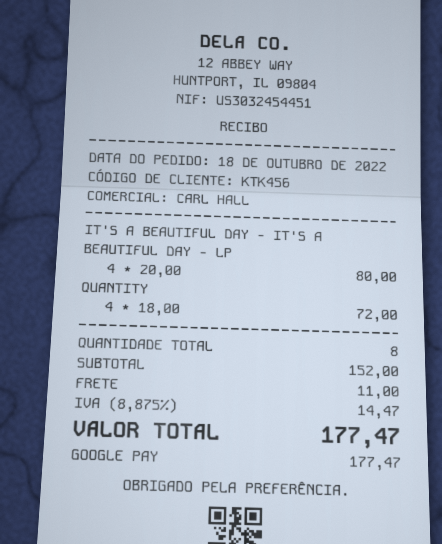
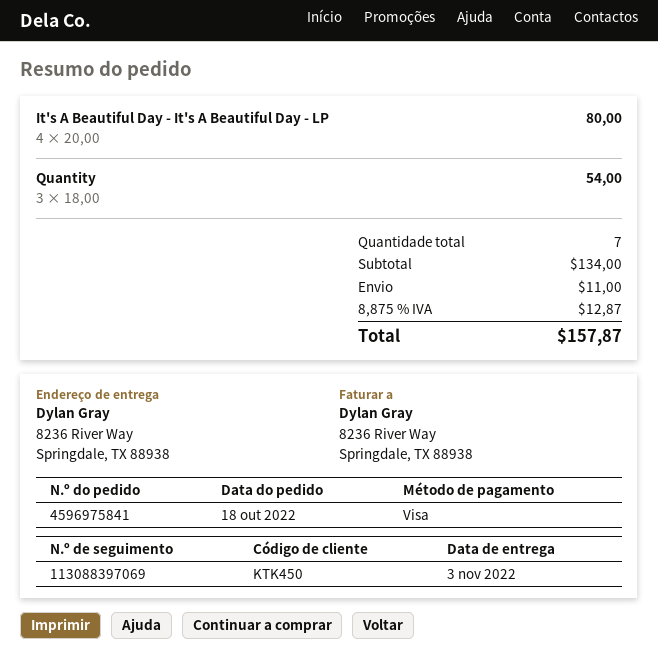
customer number: KTK456 -> KTK450
payment method: Google Pay -> Visa
QUANTITY: 4 x 18.00 = 72.00 -> 3 x 18.00 = 54.00
total quantity: 8 -> 7
subtotal: 152.00 -> 134.00
tax: 8.875% = 14.47 -> 8.875% = 12.87
total: 177.47 -> 157.87

